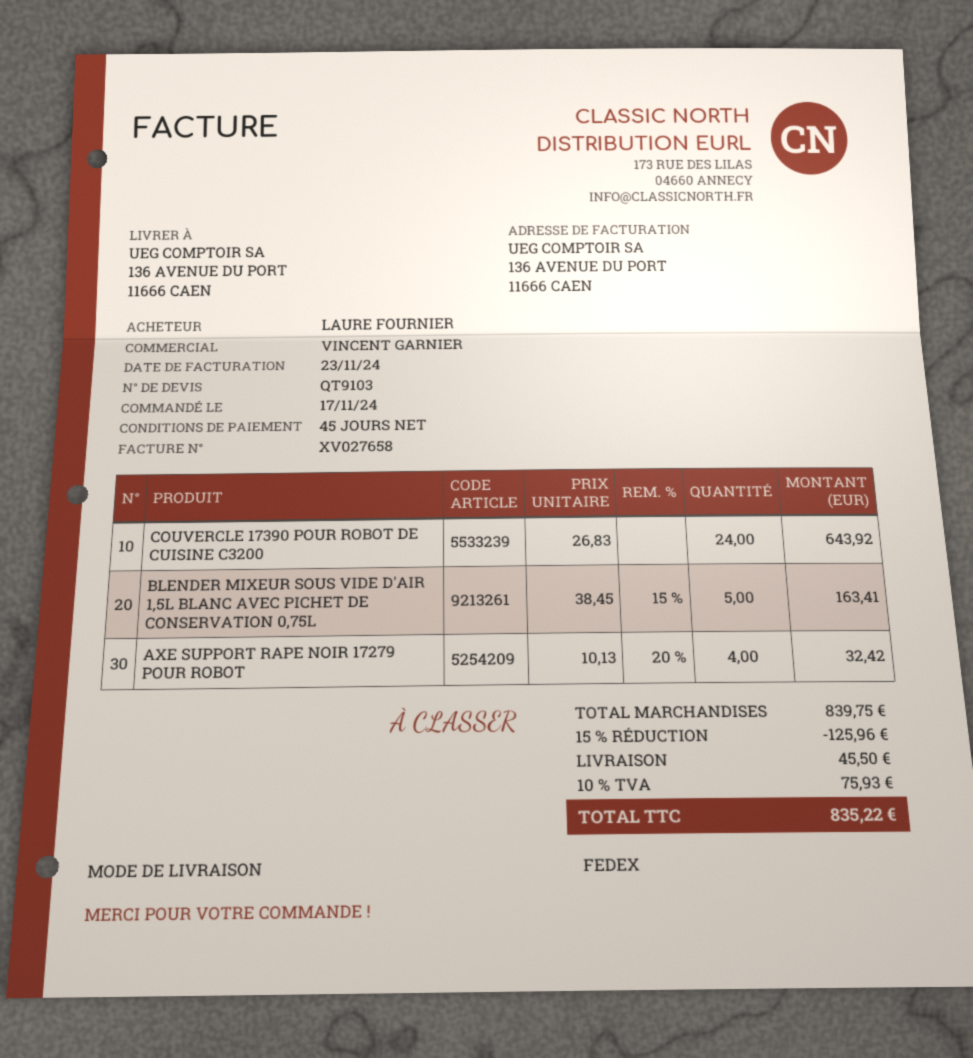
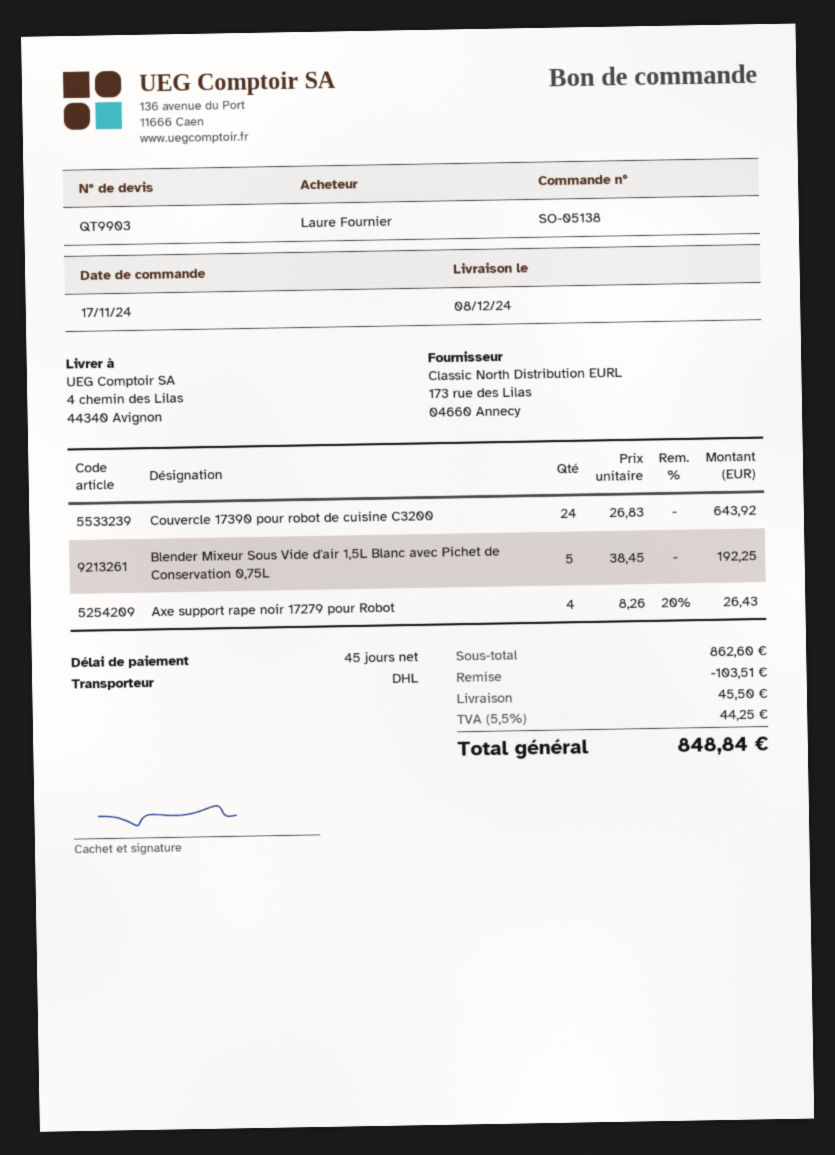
quote number: QT9103 -> QT9903
shipping method: FedEx -> DHL
ship to: 136 AVENUE DU PORT, 11666 CAEN -> 4 chemin des Lilas, 44340 Avignon
BLENDER MIXEUR SOUS VIDE D'AIR 1,5L BLANC AVEC PICHET DE CONSERVATION 0,75L: 5 x 38.45 - 15% = 163.41 -> 5 x 38.45 = 192.25
AXE SUPPORT RAPE NOIR 17279 POUR ROBOT: 4 x 10.13 - 20% = 32.42 -> 4 x 8.26 - 20% = 26.43
subtotal: 839.75 -> 862.60
discount: 125.96 -> 103.51
tax: 10% = 75.93 -> 5.5% = 44.25
total: 835.22 -> 848.84

